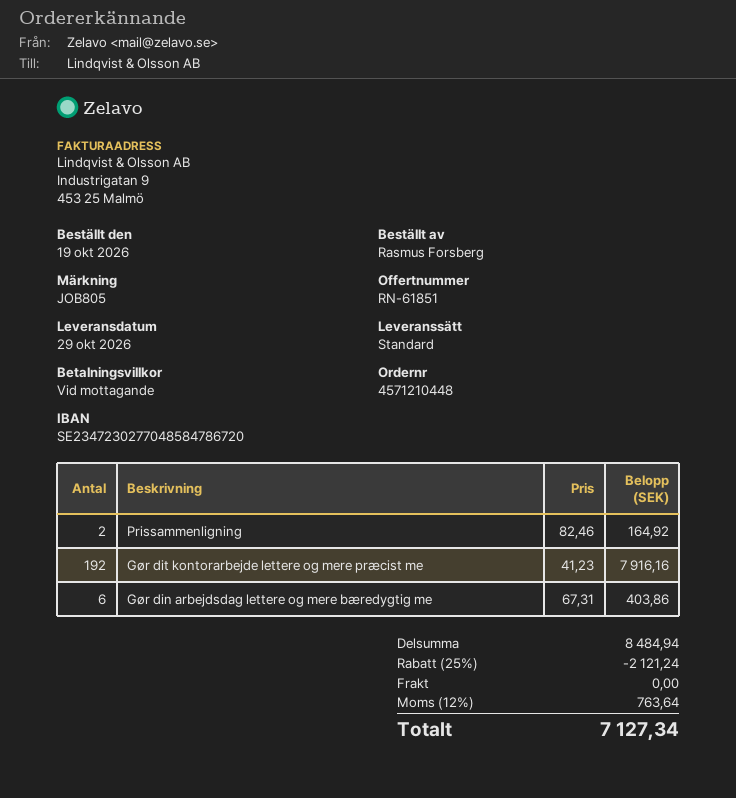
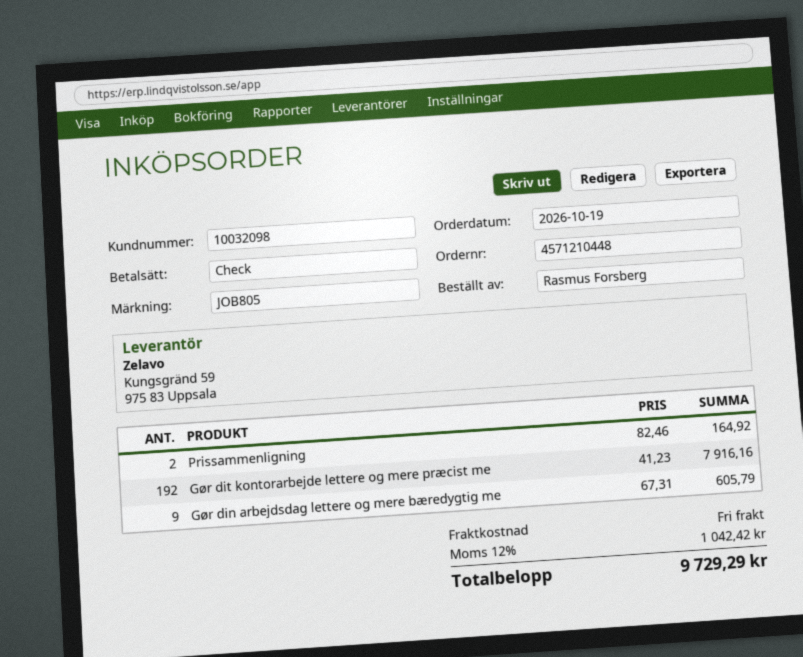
Gør din arbejdsdag lettere og mere bæredygtig me: 6 x 67.31 = 403.86 -> 9 x 67.31 = 605.79
discount: 25% = 2121.24 -> none
tax: 12% = 763.64 -> 12% = 1042.42
total: 7127.34 -> 9729.29

